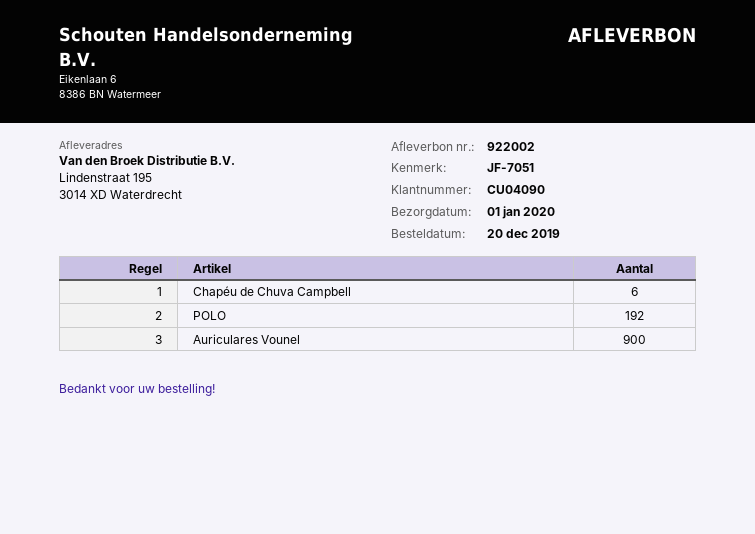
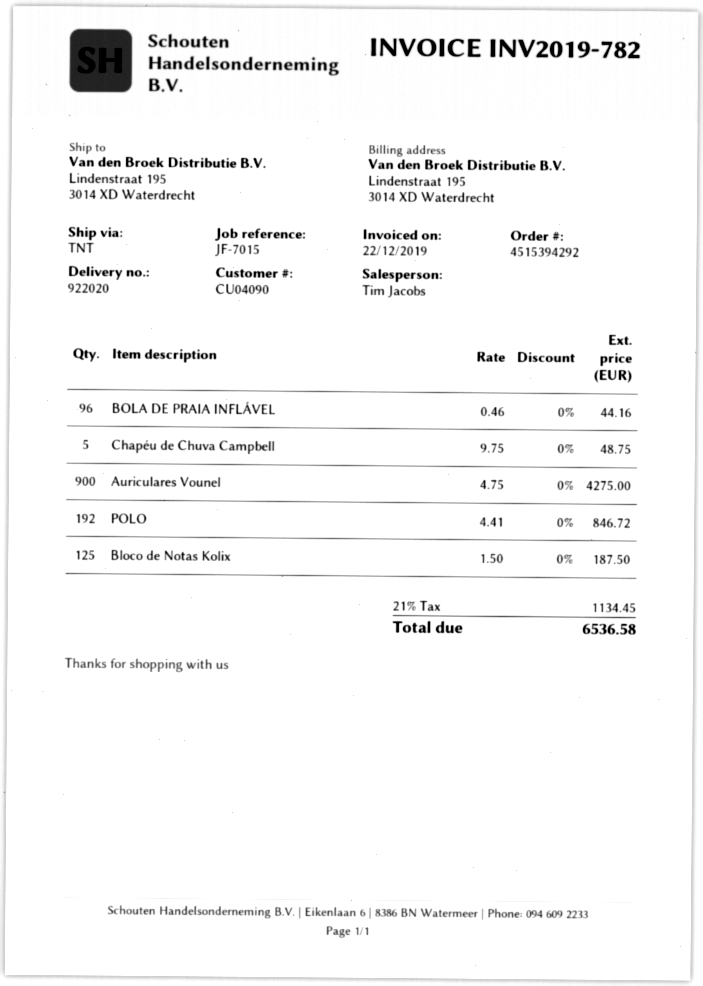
delivery note number: 922002 -> 922020
reference: JF-7051 -> JF-7015
Chapéu de Chuva Campbell: 6 -> 5
BOLA DE PRAIA INFLÁVEL: none -> 96
Bloco de Notas Kolix: none -> 125

